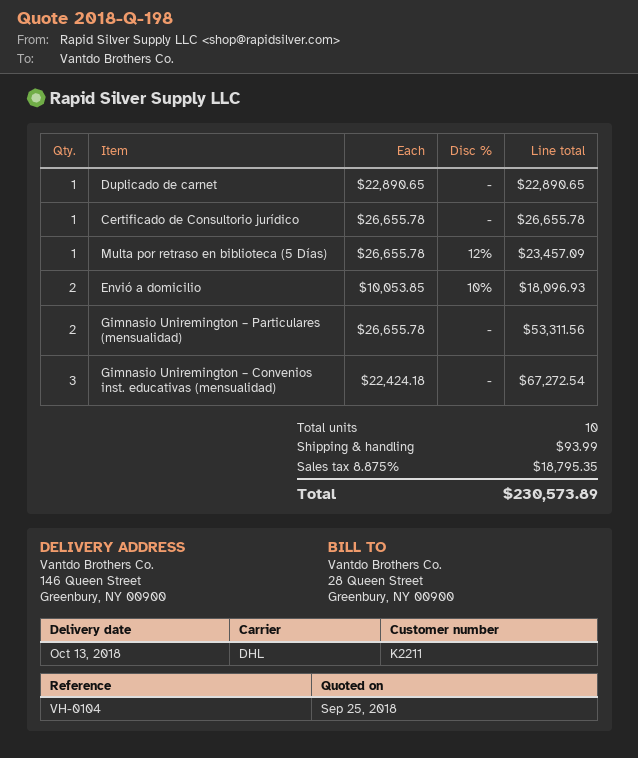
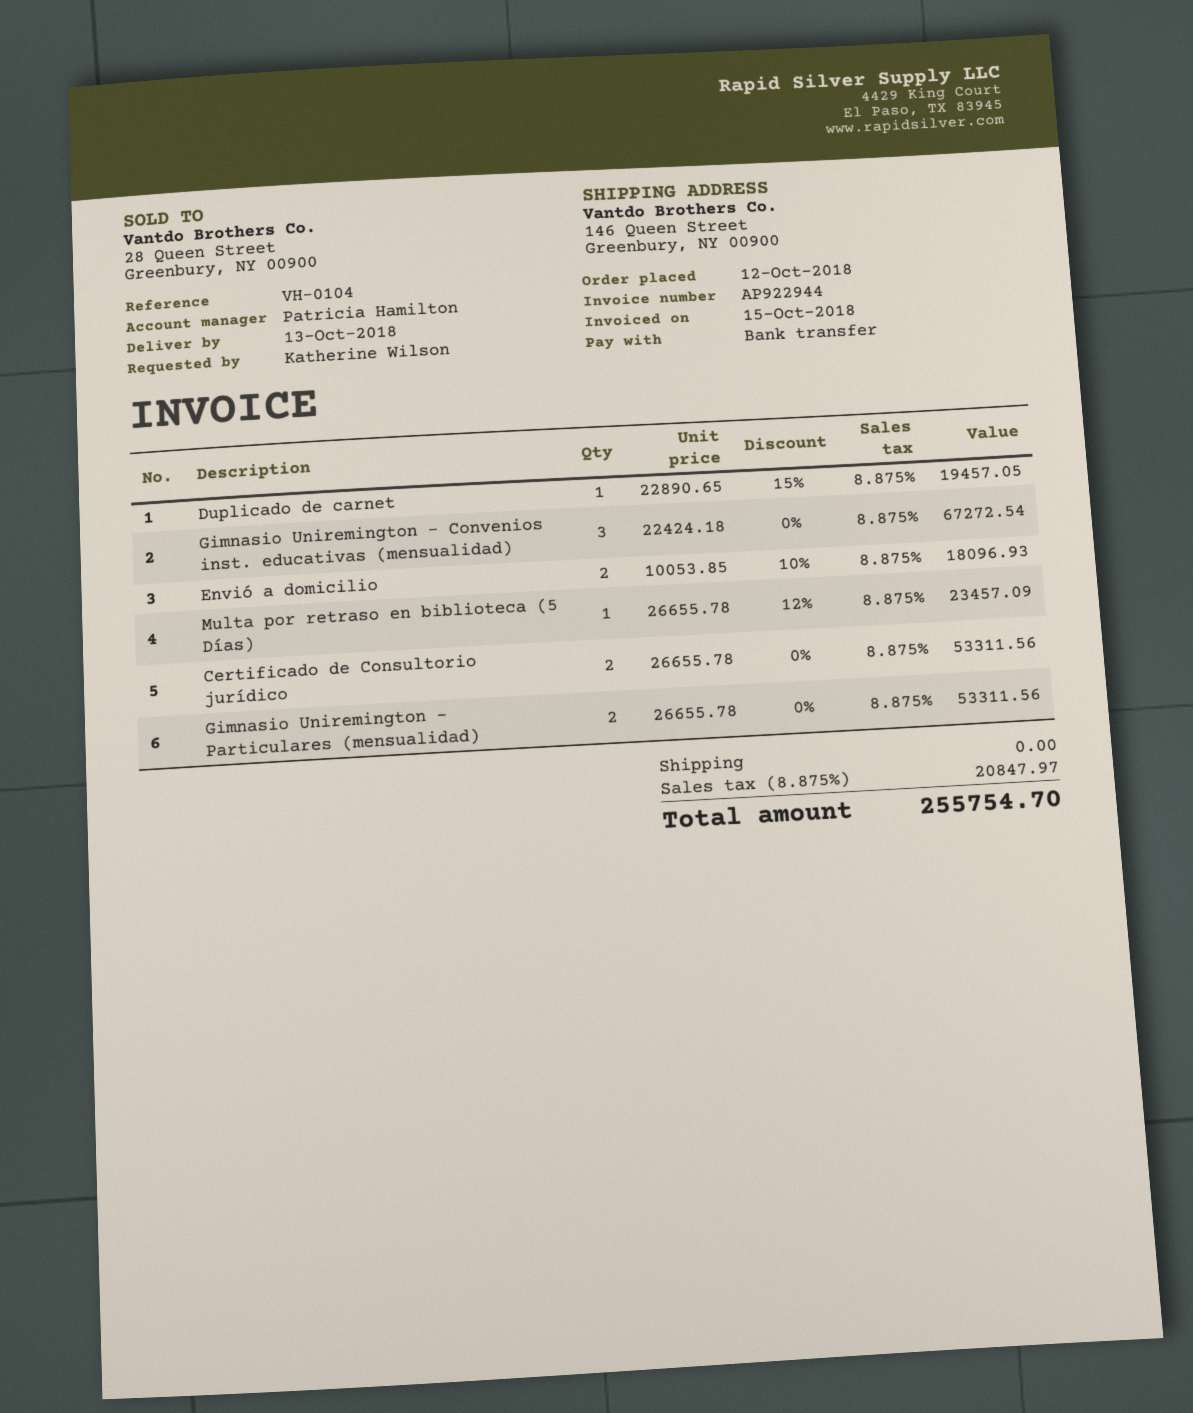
Duplicado de carnet: 1 x 22890.65 = 22890.65 -> 1 x 22890.65 - 15% = 19457.05
Certificado de Consultorio jurídico: 1 x 26655.78 = 26655.78 -> 2 x 26655.78 = 53311.56
shipping: 93.99 -> 0.00
tax: 8.875% = 18795.35 -> 8.875% = 20847.97
total: 230573.89 -> 255754.70

